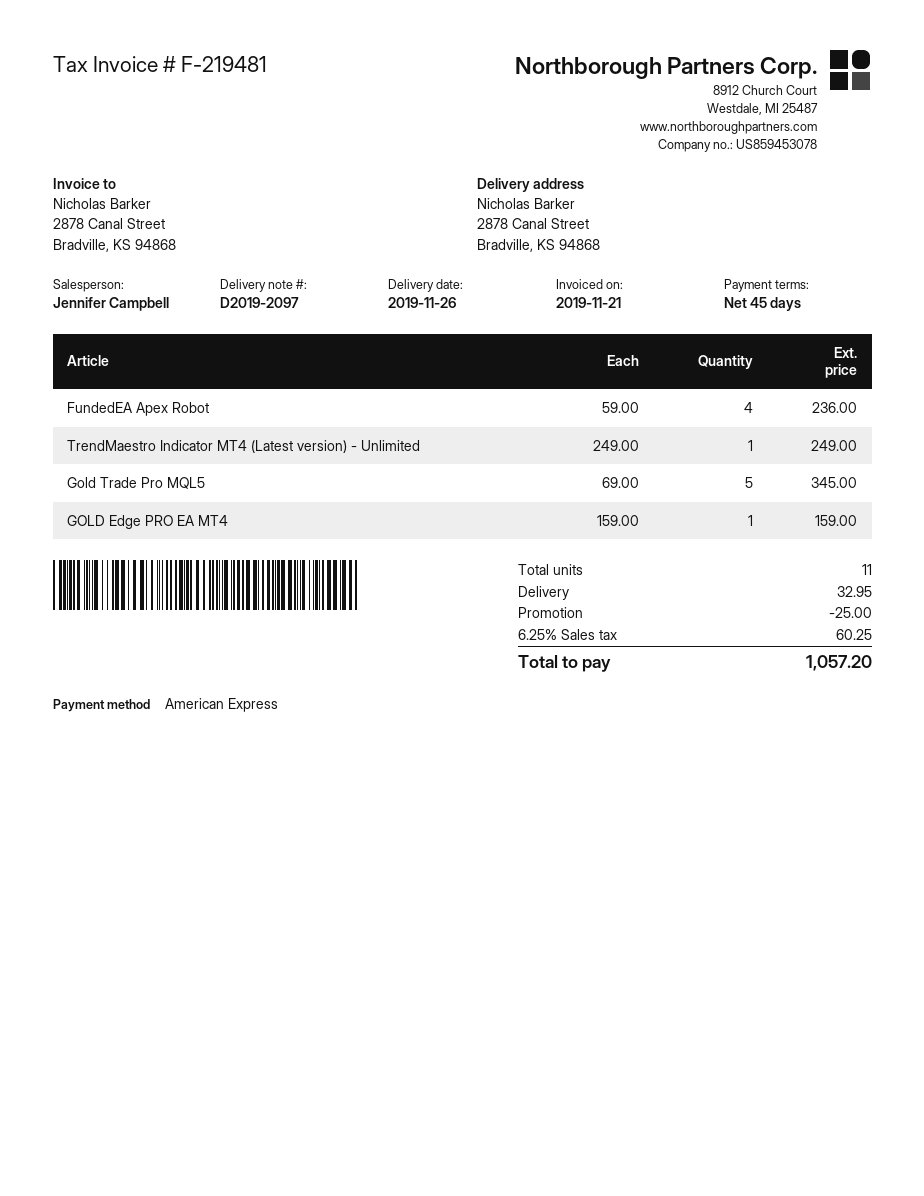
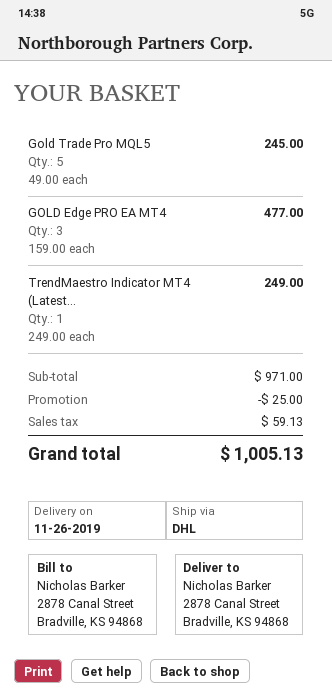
FundedEA Apex Robot: 4 x 59.00 = 236.00 -> none
Gold Trade Pro MQL5: 5 x 69.00 = 345.00 -> 5 x 49.00 = 245.00
GOLD Edge PRO EA MT4: 1 x 159.00 = 159.00 -> 3 x 159.00 = 477.00
shipping: 32.95 -> none
tax: 60.25 -> 59.13
total: 1057.20 -> 1005.13

